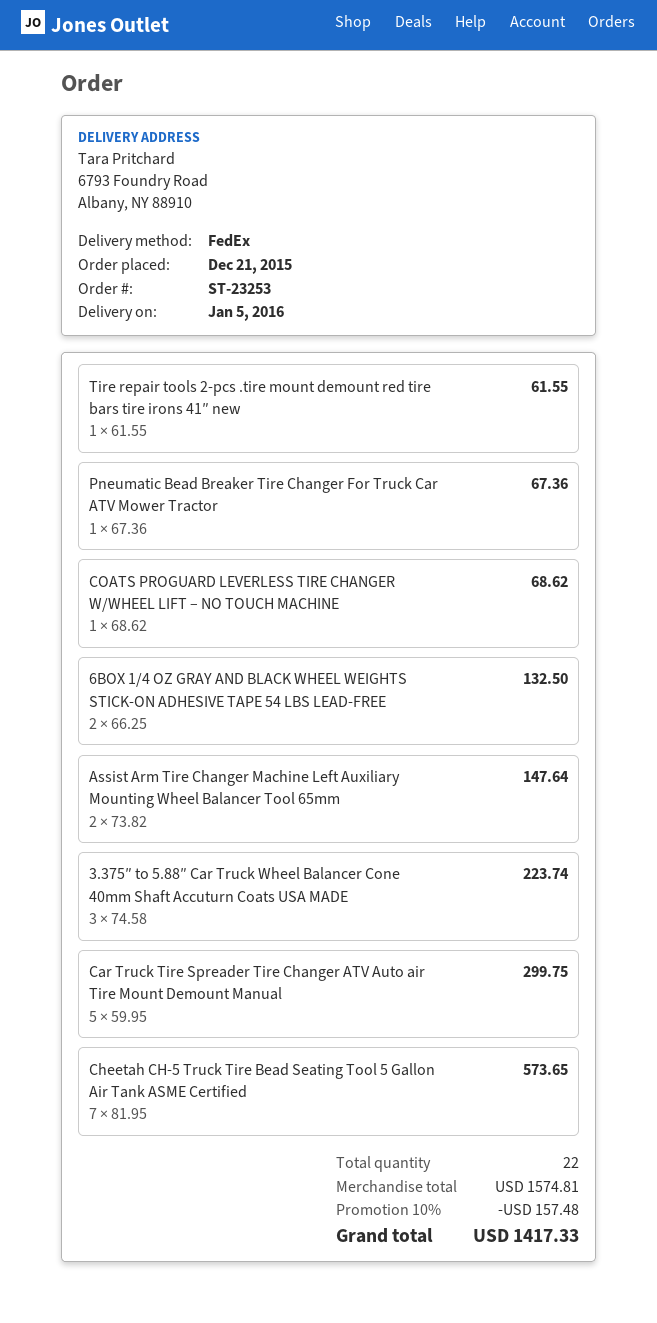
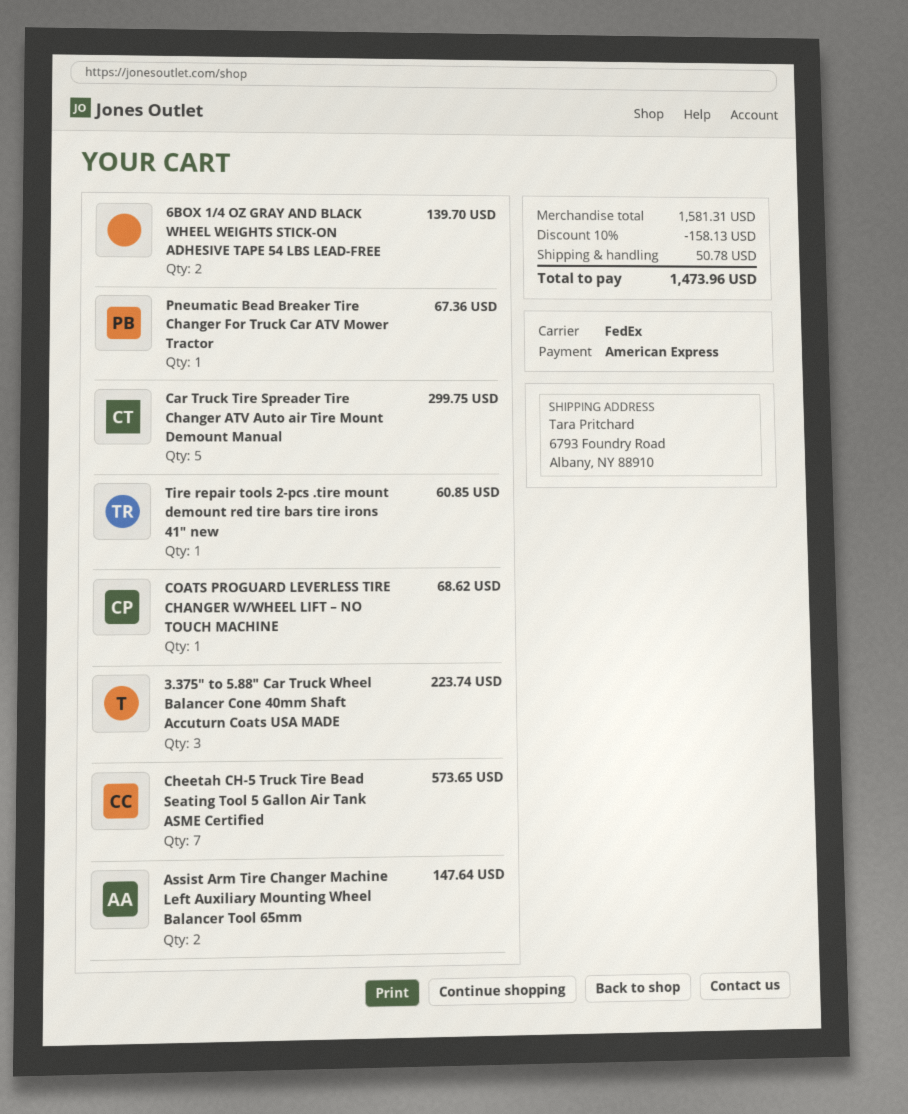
Tire repair tools 2-pcs .tire mount demount red tire bars tire irons 41″ new: 1 for 61.55 -> 1 for 60.85
6BOX 1/4 OZ GRAY AND BLACK WHEEL WEIGHTS STICK-ON ADHESIVE TAPE 54 LBS LEAD-FREE: 2 for 132.50 -> 2 for 139.70
subtotal: 1574.81 -> 1581.31
discount: 10% = 157.48 -> 10% = 158.13
shipping: none -> 50.78
total: 1417.33 -> 1473.96

